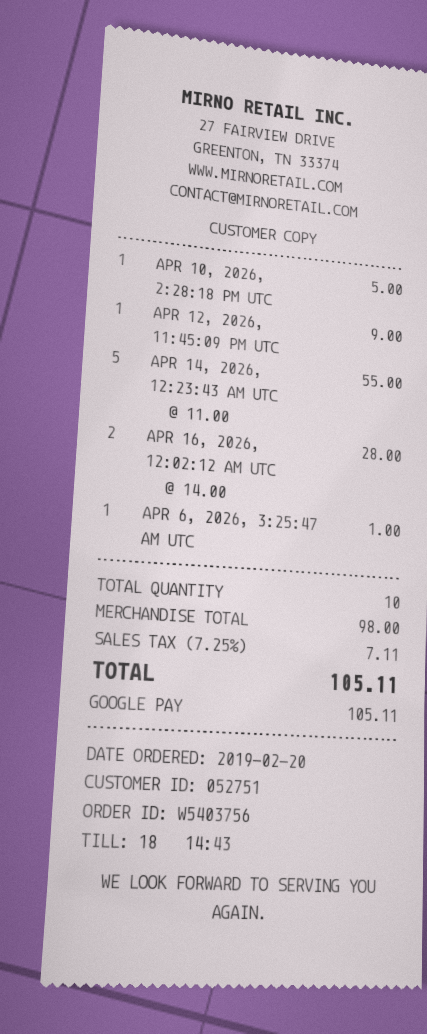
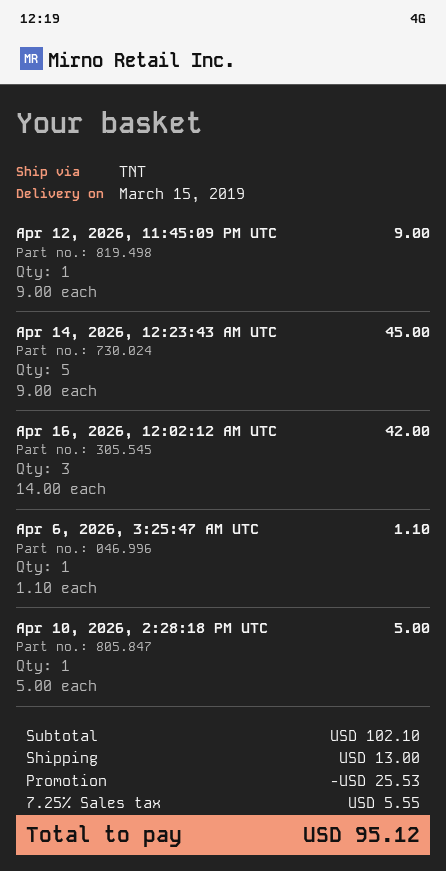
APR 14, 2026, 12:23:43 AM UTC: 5 x 11.00 = 55.00 -> 5 x 9.00 = 45.00
APR 16, 2026, 12:02:12 AM UTC: 2 x 14.00 = 28.00 -> 3 x 14.00 = 42.00
APR 6, 2026, 3:25:47 AM UTC: 1 x 1.00 = 1.00 -> 1 x 1.10 = 1.10
subtotal: 98.00 -> 102.10
discount: none -> 25.53
shipping: none -> 13.00
tax: 7.25% = 7.11 -> 7.25% = 5.55
total: 105.11 -> 95.12

